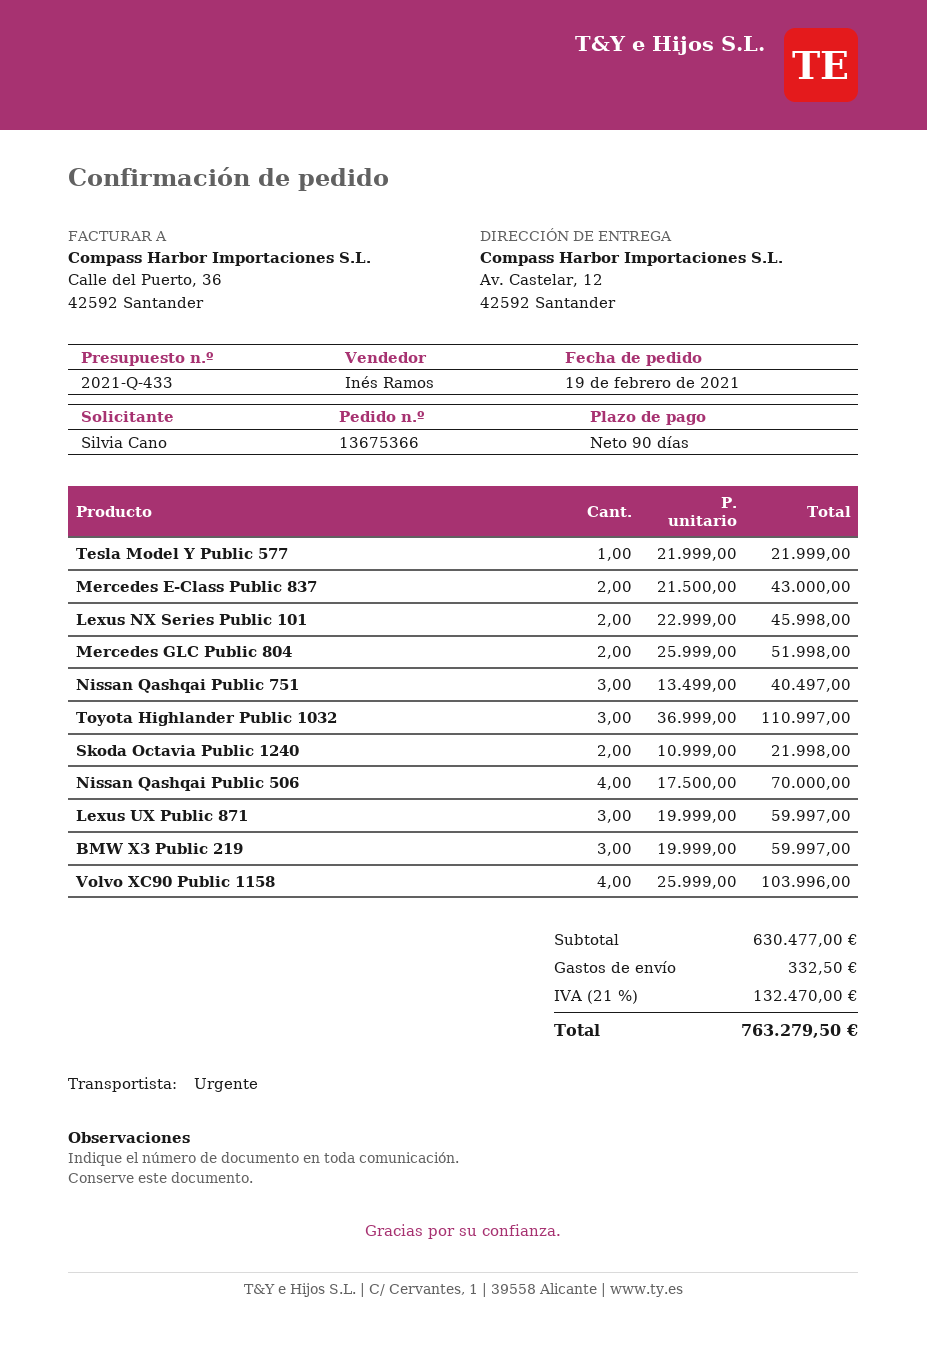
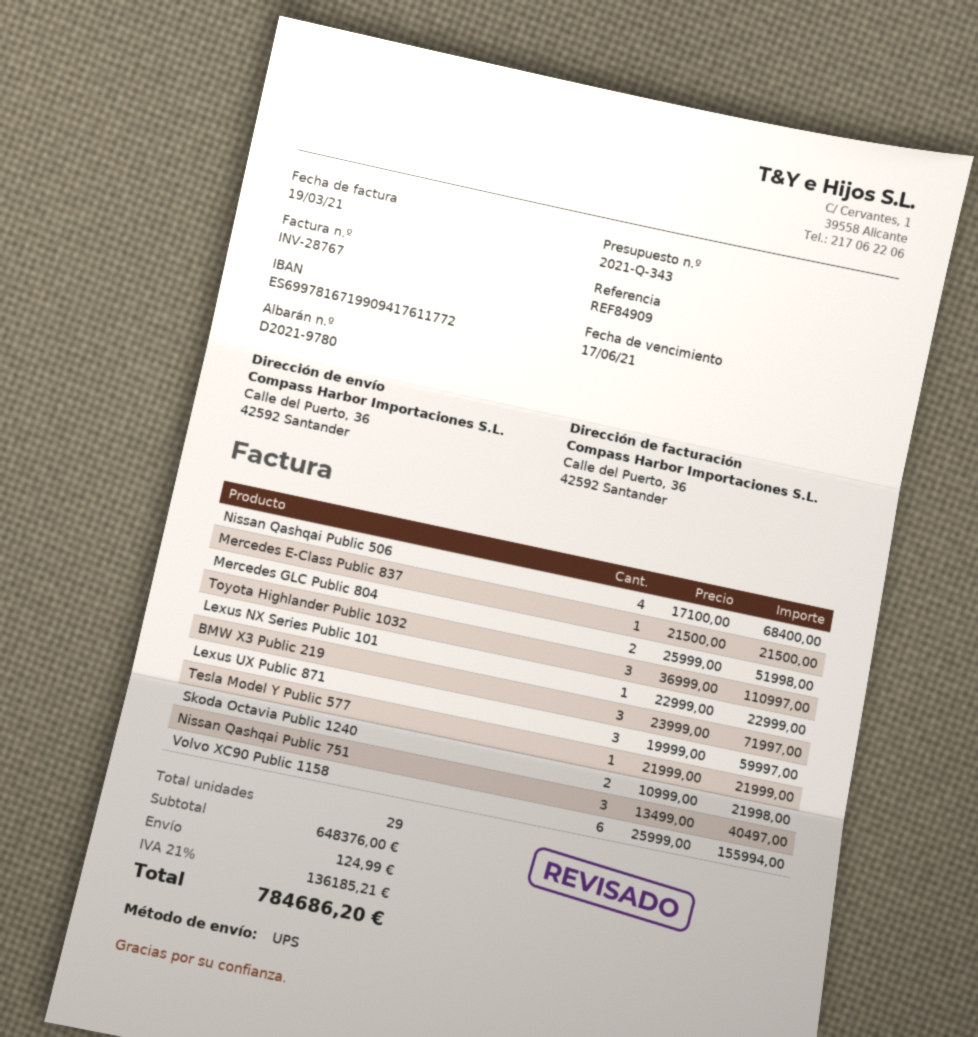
quote number: 2021-Q-433 -> 2021-Q-343
shipping method: express -> UPS
ship to: Av. Castelar, 12, 42592 Santander -> Calle del Puerto, 36, 42592 Santander
Mercedes E-Class Public 837: 2 x 21500.00 = 43000.00 -> 1 x 21500.00 = 21500.00
Lexus NX Series Public 101: 2 x 22999.00 = 45998.00 -> 1 x 22999.00 = 22999.00
Nissan Qashqai Public 506: 4 x 17500.00 = 70000.00 -> 4 x 17100.00 = 68400.00
BMW X3 Public 219: 3 x 19999.00 = 59997.00 -> 3 x 23999.00 = 71997.00
Volvo XC90 Public 1158: 4 x 25999.00 = 103996.00 -> 6 x 25999.00 = 155994.00
subtotal: 630477.00 -> 648376.00
shipping: 332.50 -> 124.99
tax: 21% = 132470.00 -> 21% = 136185.21
total: 763279.50 -> 784686.20

